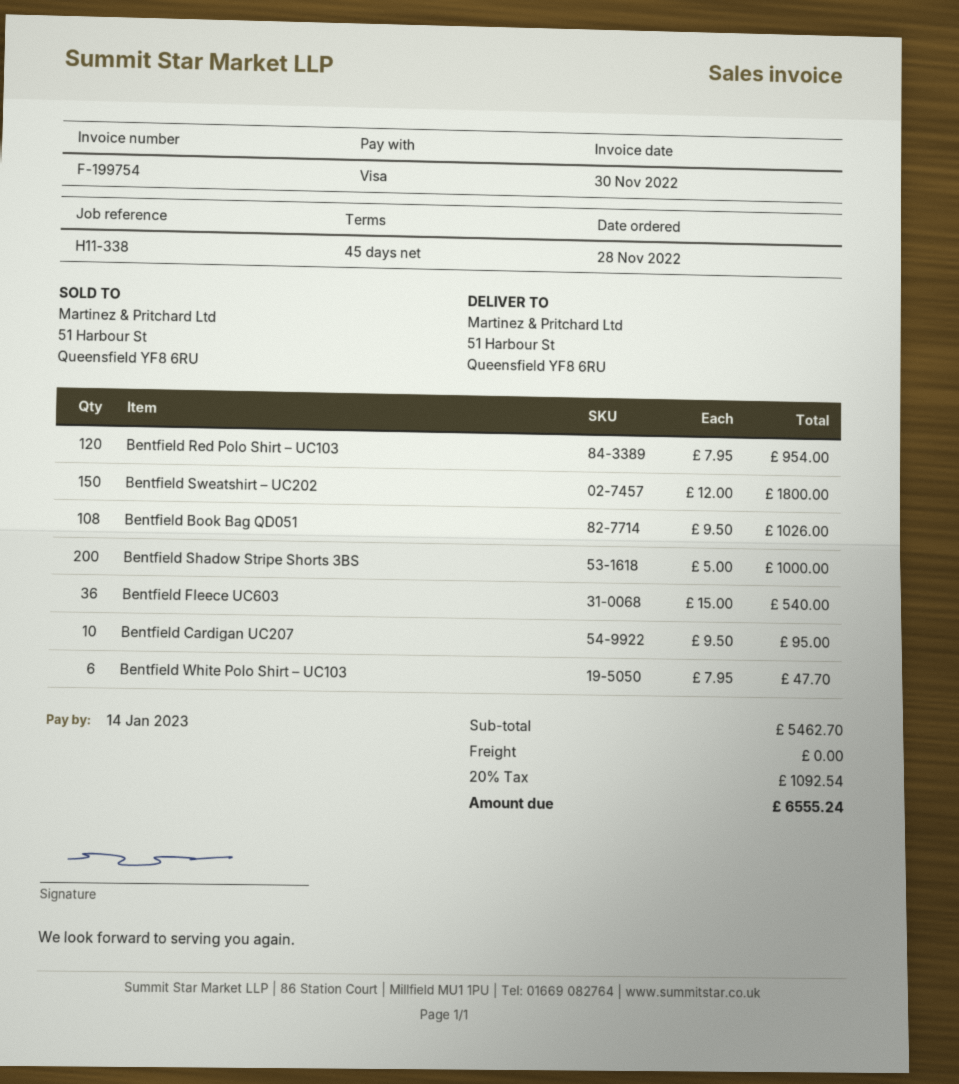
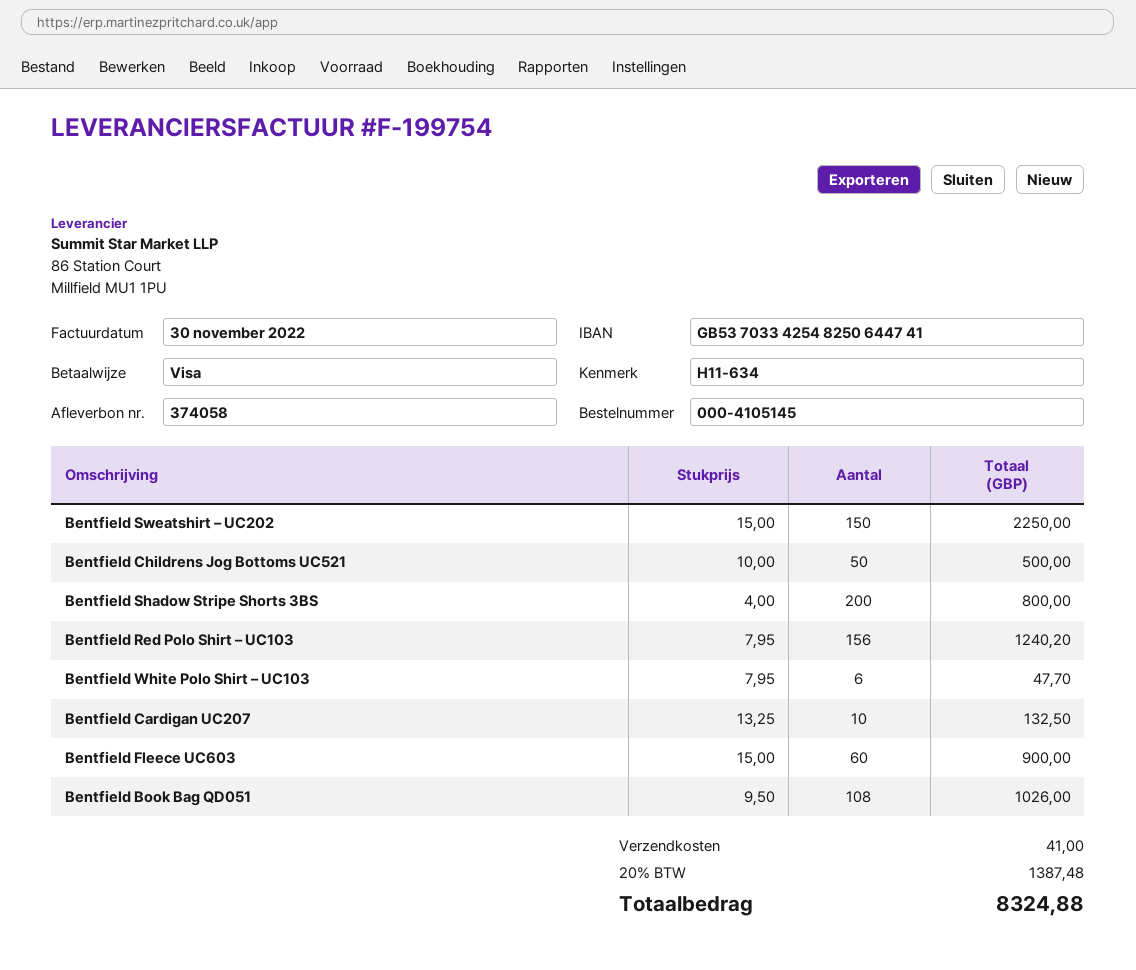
reference: H11-338 -> H11-634
Bentfield Red Polo Shirt – UC103: 120 x 7.95 = 954.00 -> 156 x 7.95 = 1240.20
Bentfield Sweatshirt – UC202: 150 x 12.00 = 1800.00 -> 150 x 15.00 = 2250.00
Bentfield Shadow Stripe Shorts 3BS: 200 x 5.00 = 1000.00 -> 200 x 4.00 = 800.00
Bentfield Fleece UC603: 36 x 15.00 = 540.00 -> 60 x 15.00 = 900.00
Bentfield Cardigan UC207: 10 x 9.50 = 95.00 -> 10 x 13.25 = 132.50
Bentfield Childrens Jog Bottoms UC521: none -> 50 x 10.00 = 500.00
shipping: 0.00 -> 41.00
tax: 20% = 1092.54 -> 20% = 1387.48
total: 6555.24 -> 8324.88

